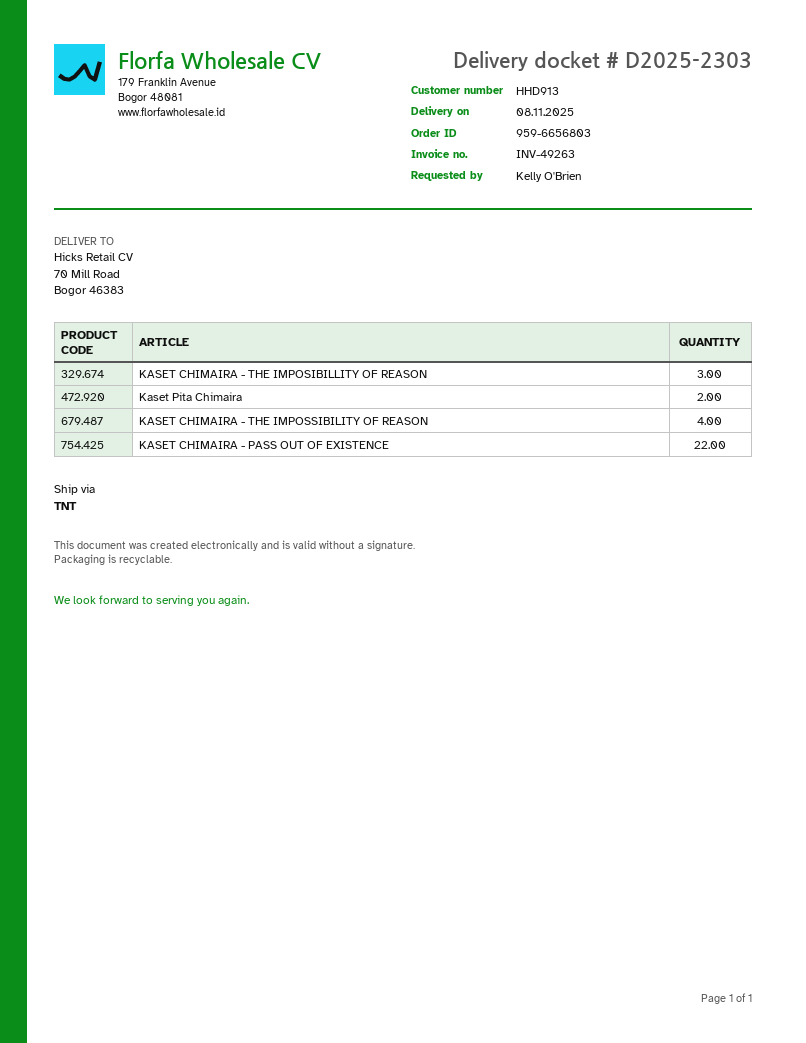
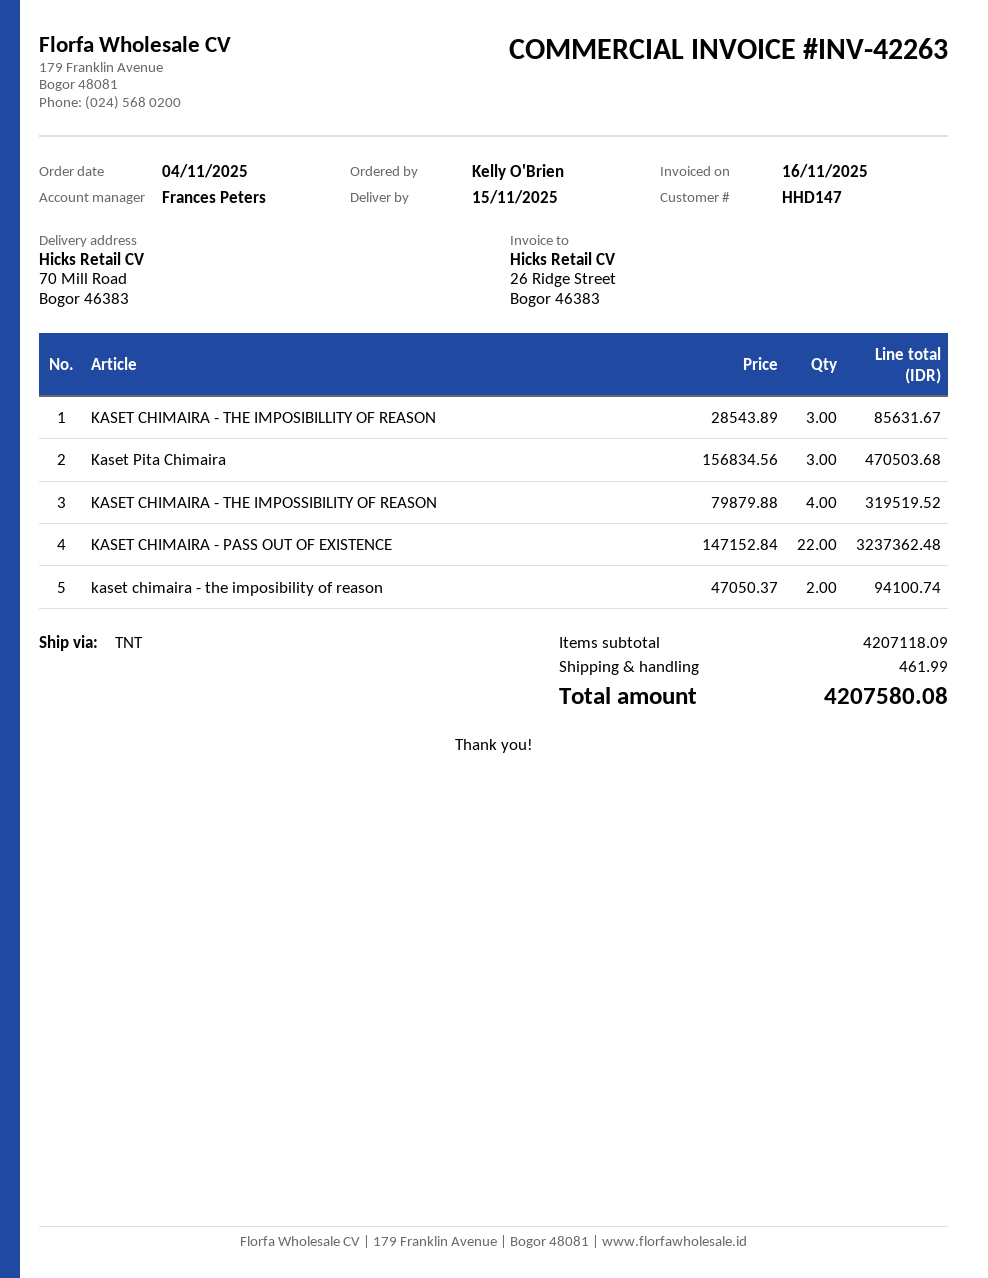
delivery date: 2025-11-08 -> 2025-11-15
invoice number: INV-49263 -> INV-42263
customer number: HHD913 -> HHD147
Kaset Pita Chimaira: 2 -> 3
kaset chimaira - the imposibility of reason: none -> 2

